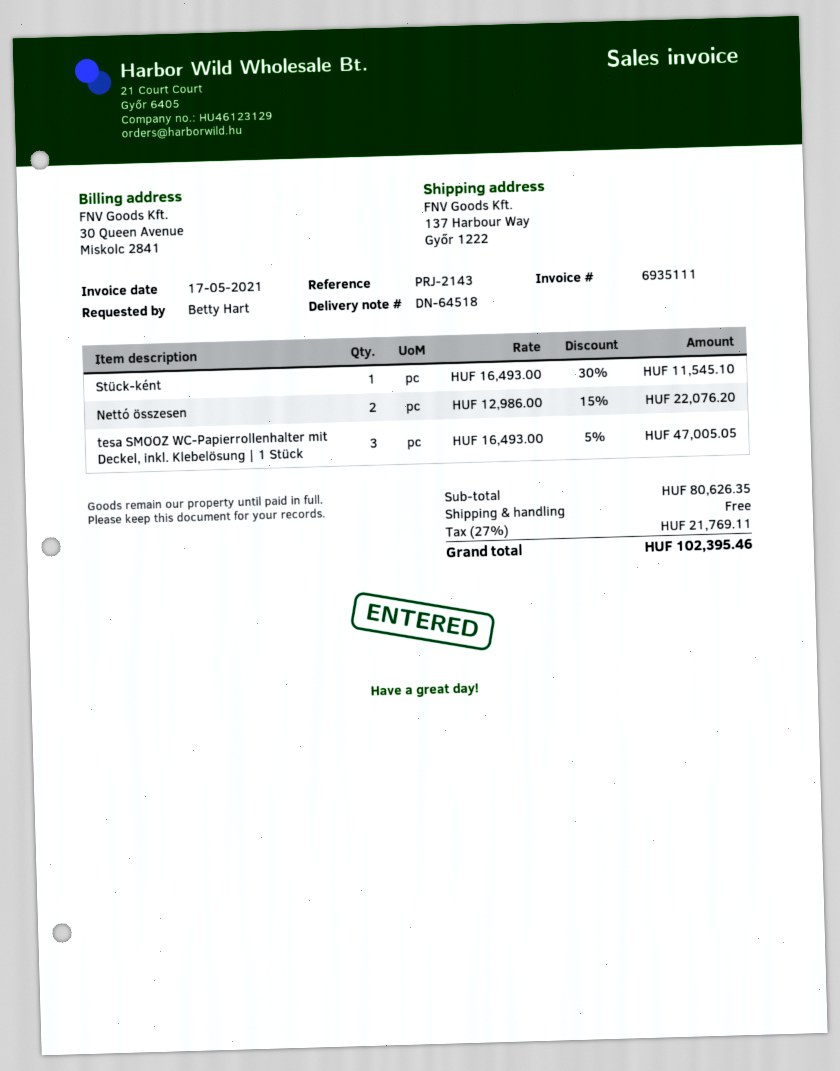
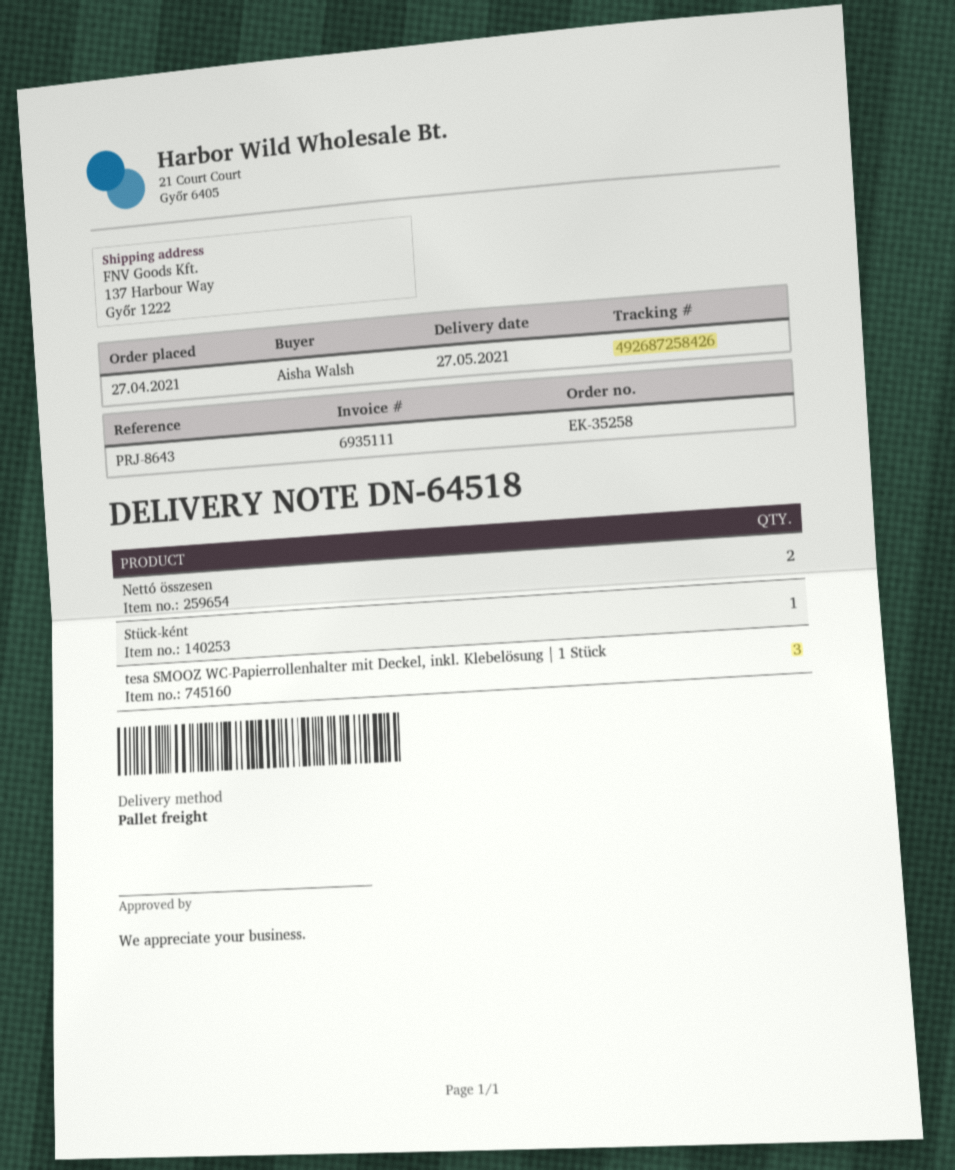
reference: PRJ-2143 -> PRJ-8643
ordered by: Betty Hart -> Aisha Walsh

